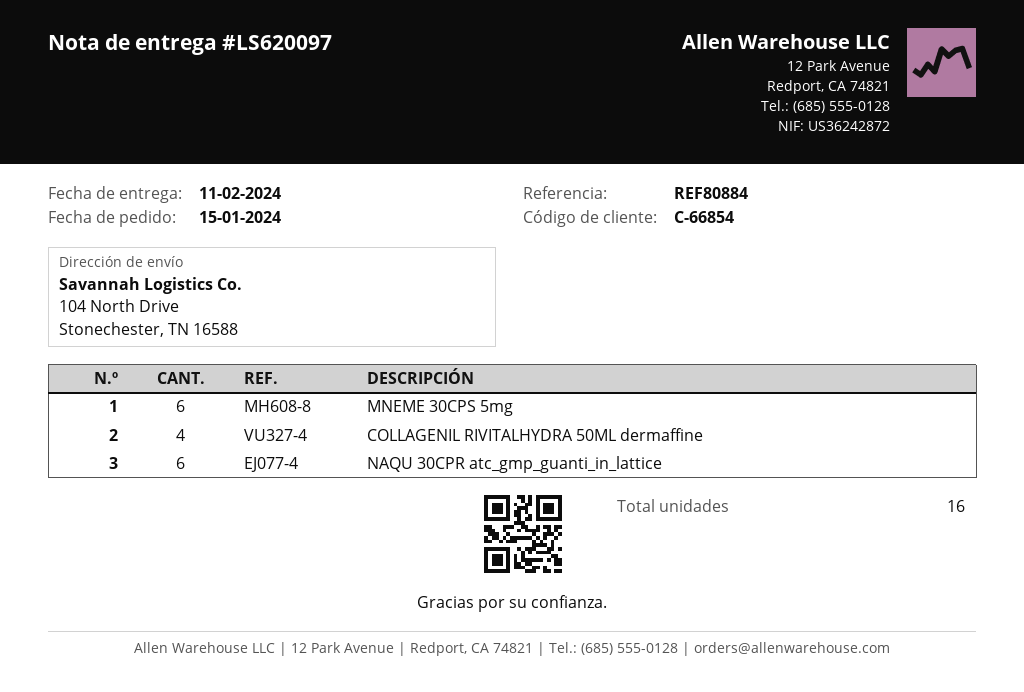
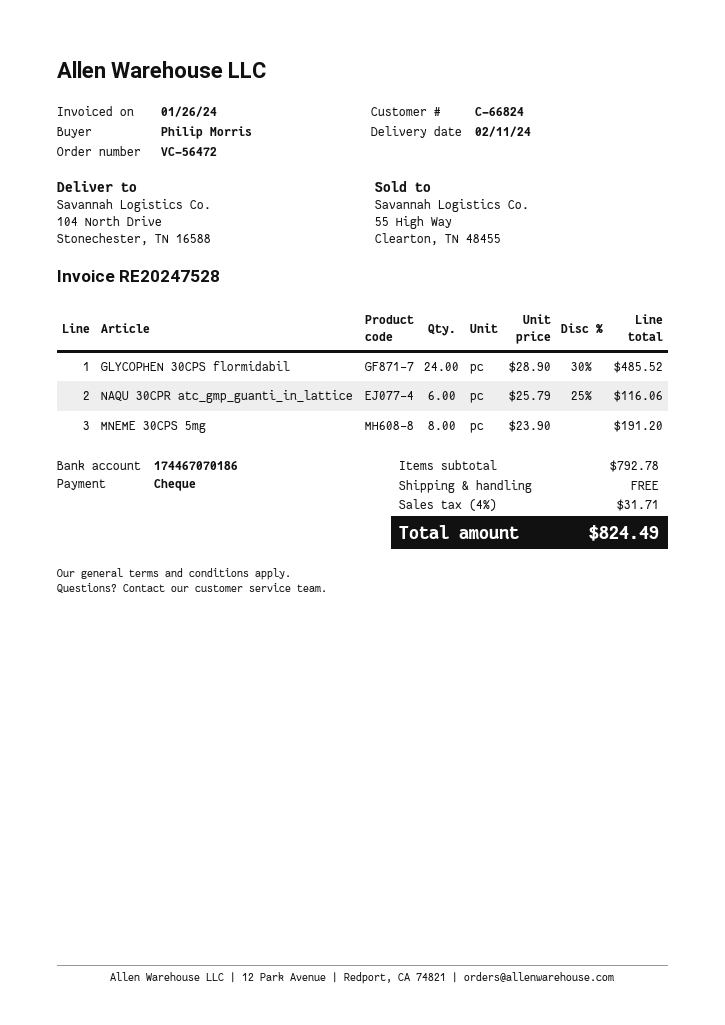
customer number: C-66854 -> C-66824
MNEME 30CPS 5mg: 6 -> 8
COLLAGENIL RIVITALHYDRA 50ML dermaffine: 4 -> none
GLYCOPHEN 30CPS flormidabil: none -> 24

